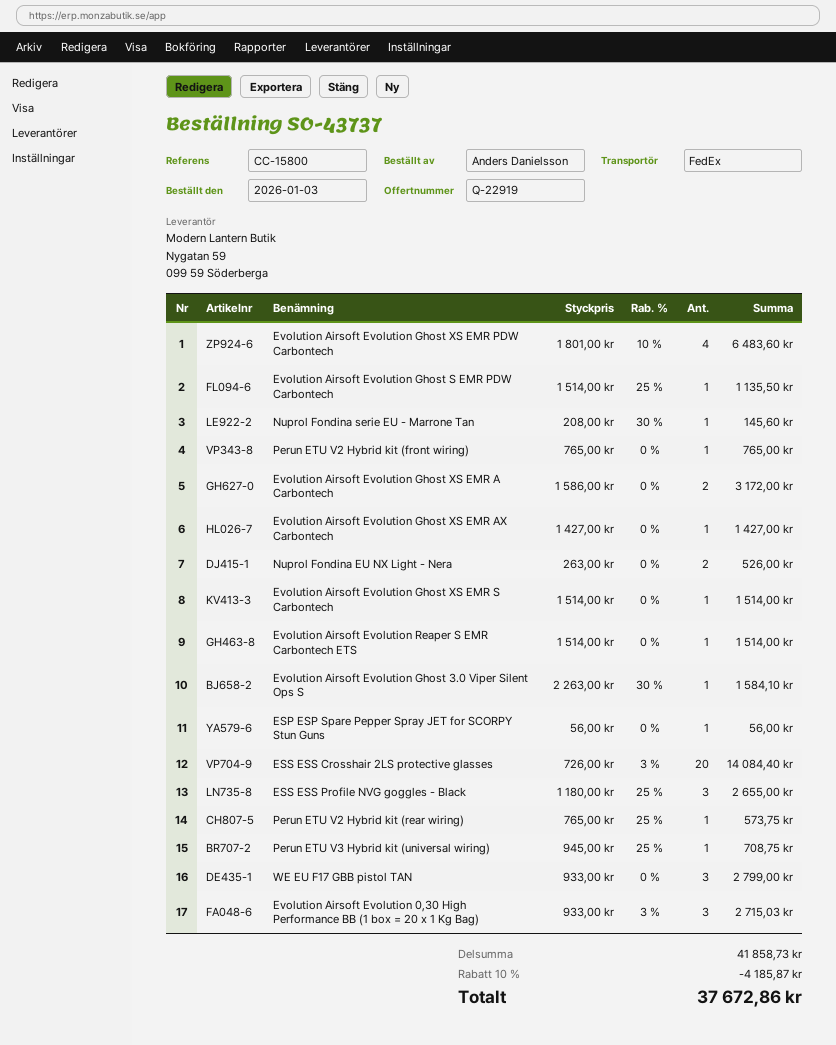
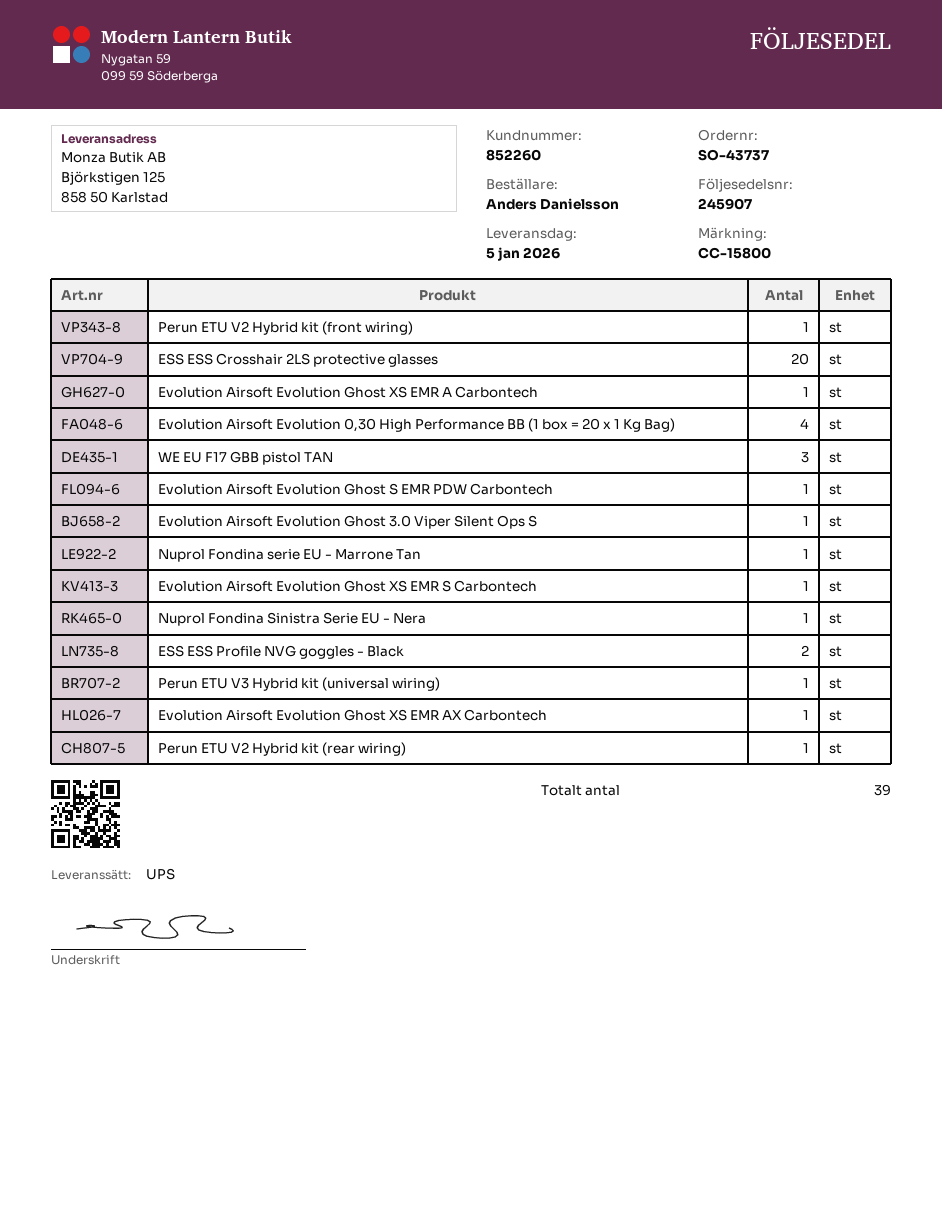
shipping method: FedEx -> UPS
Evolution Airsoft Evolution Ghost XS EMR PDW Carbontech: 4 -> none
Evolution Airsoft Evolution Ghost XS EMR A Carbontech: 2 -> 1
Nuprol Fondina EU NX Light - Nera: 2 -> none
Evolution Airsoft Evolution Reaper S EMR Carbontech ETS: 1 -> none
ESP ESP Spare Pepper Spray JET for SCORPY Stun Guns: 1 -> none
ESS ESS Profile NVG goggles - Black: 3 -> 2
Evolution Airsoft Evolution 0,30 High Performance BB (1 box = 20 x 1 Kg Bag): 3 -> 4
Nuprol Fondina Sinistra Serie EU - Nera: none -> 1

